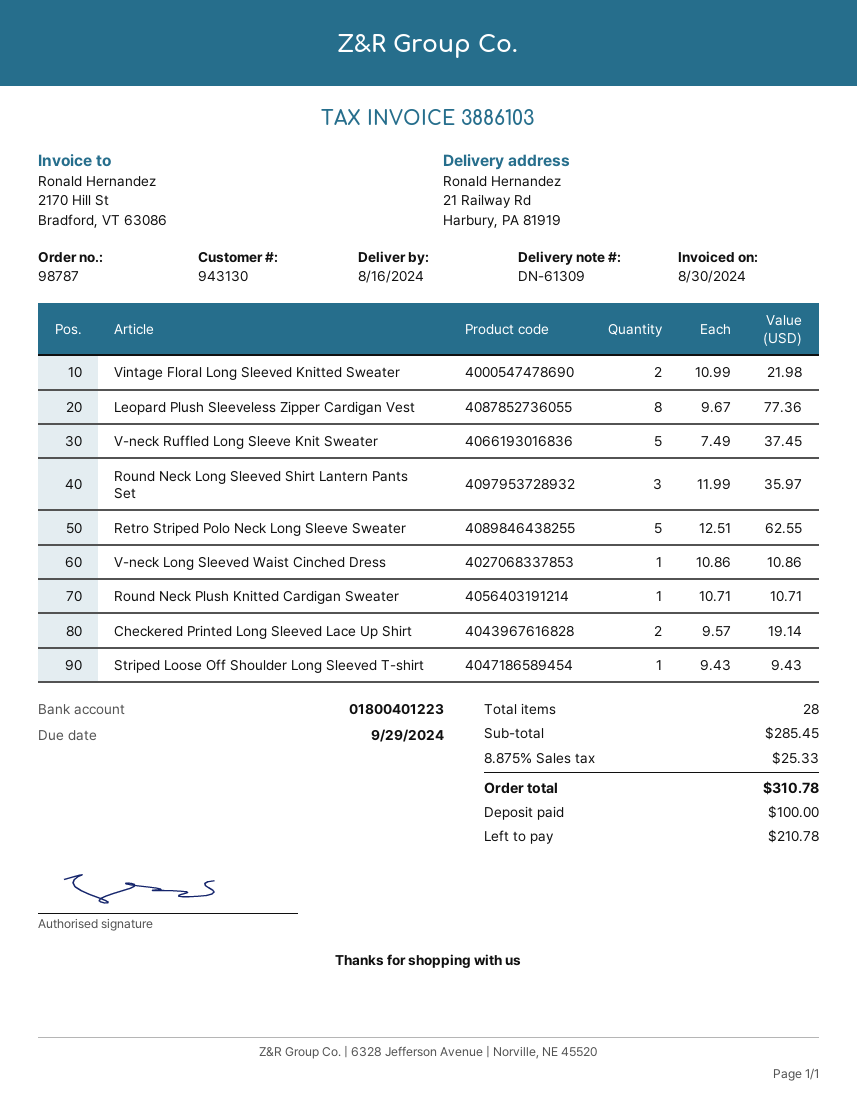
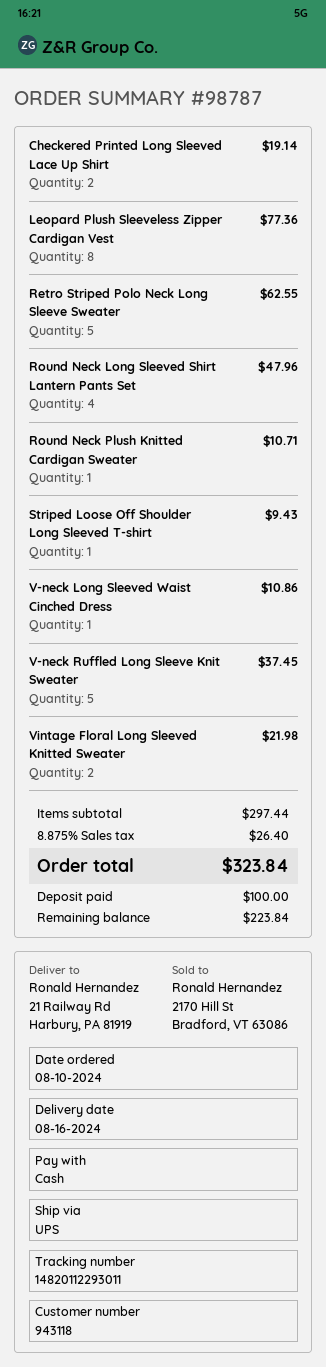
customer number: 943130 -> 943118
Round Neck Long Sleeved Shirt Lantern Pants Set: 3 for 35.97 -> 4 for 47.96
subtotal: 285.45 -> 297.44
tax: 8.875% = 25.33 -> 8.875% = 26.40
total: 310.78 -> 323.84
balance: 210.78 -> 223.84

